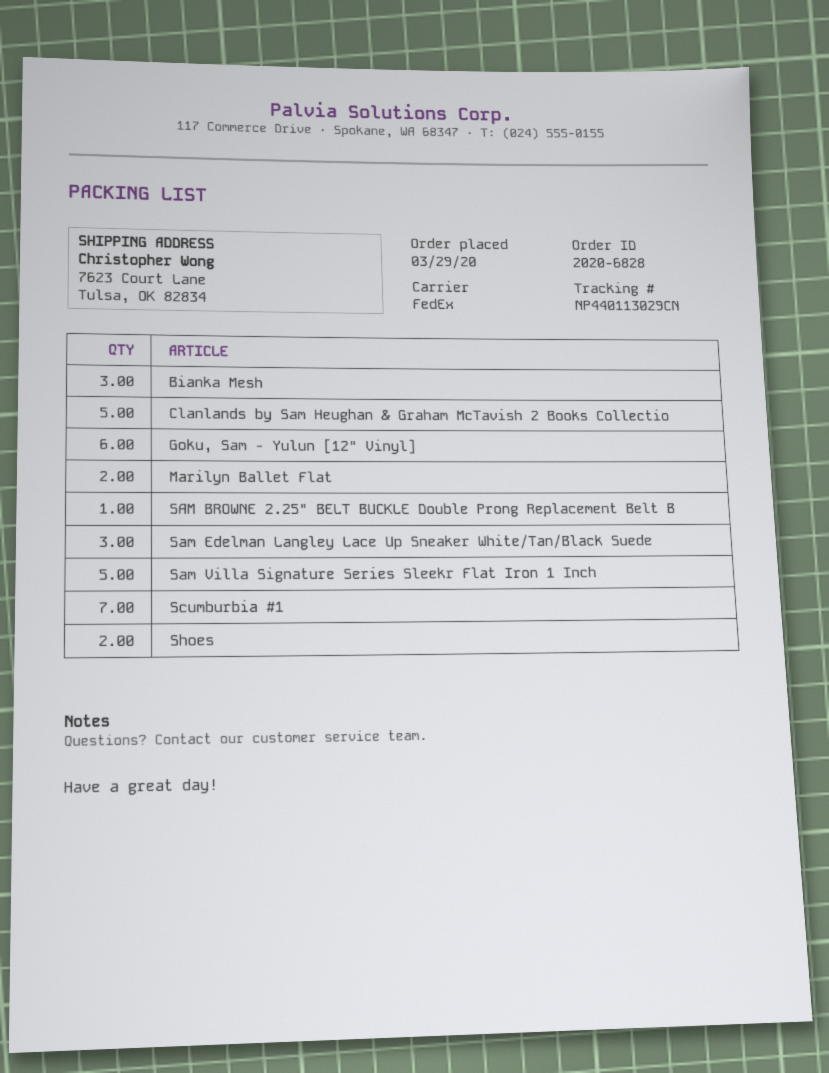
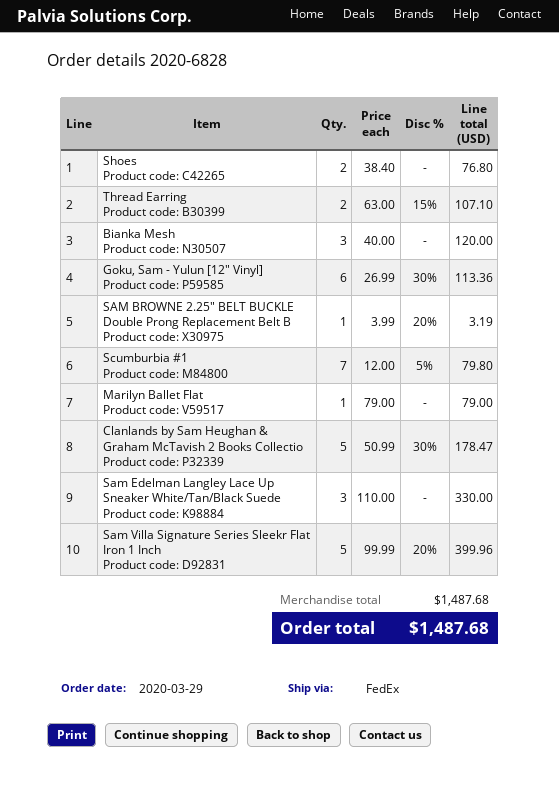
Marilyn Ballet Flat: 2 -> 1
Thread Earring: none -> 2

